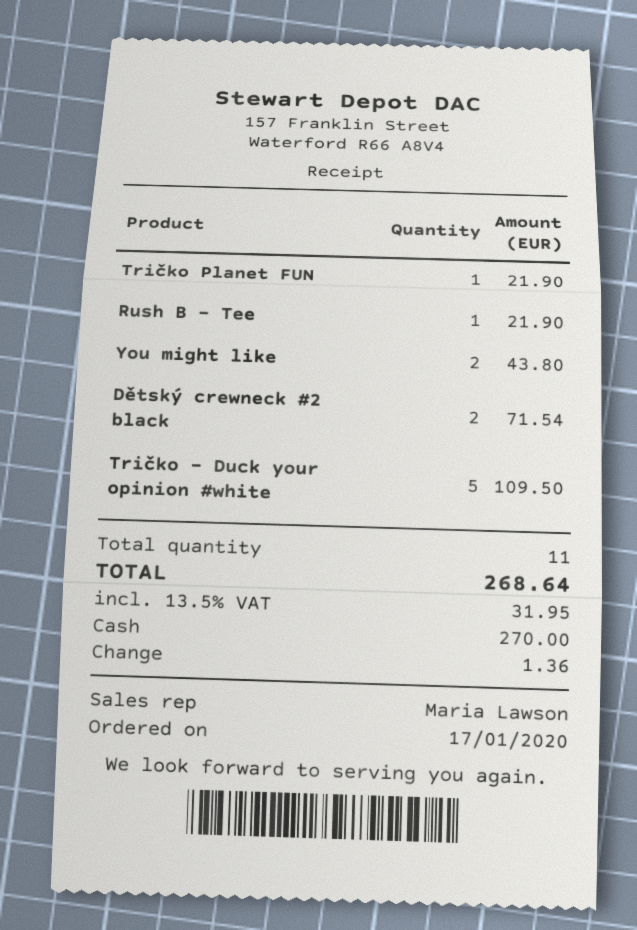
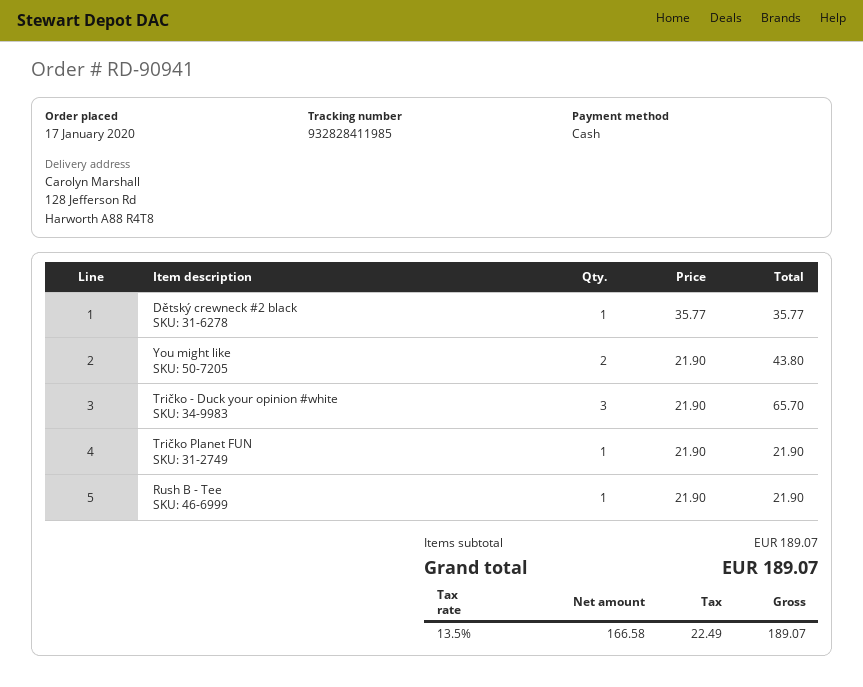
Dětský crewneck #2 black: 2 for 71.54 -> 1 for 35.77
Tričko - Duck your opinion #white: 5 for 109.50 -> 3 for 65.70
tax: 13.5% = 31.95 -> 13.5% = 22.49
total: 268.64 -> 189.07

